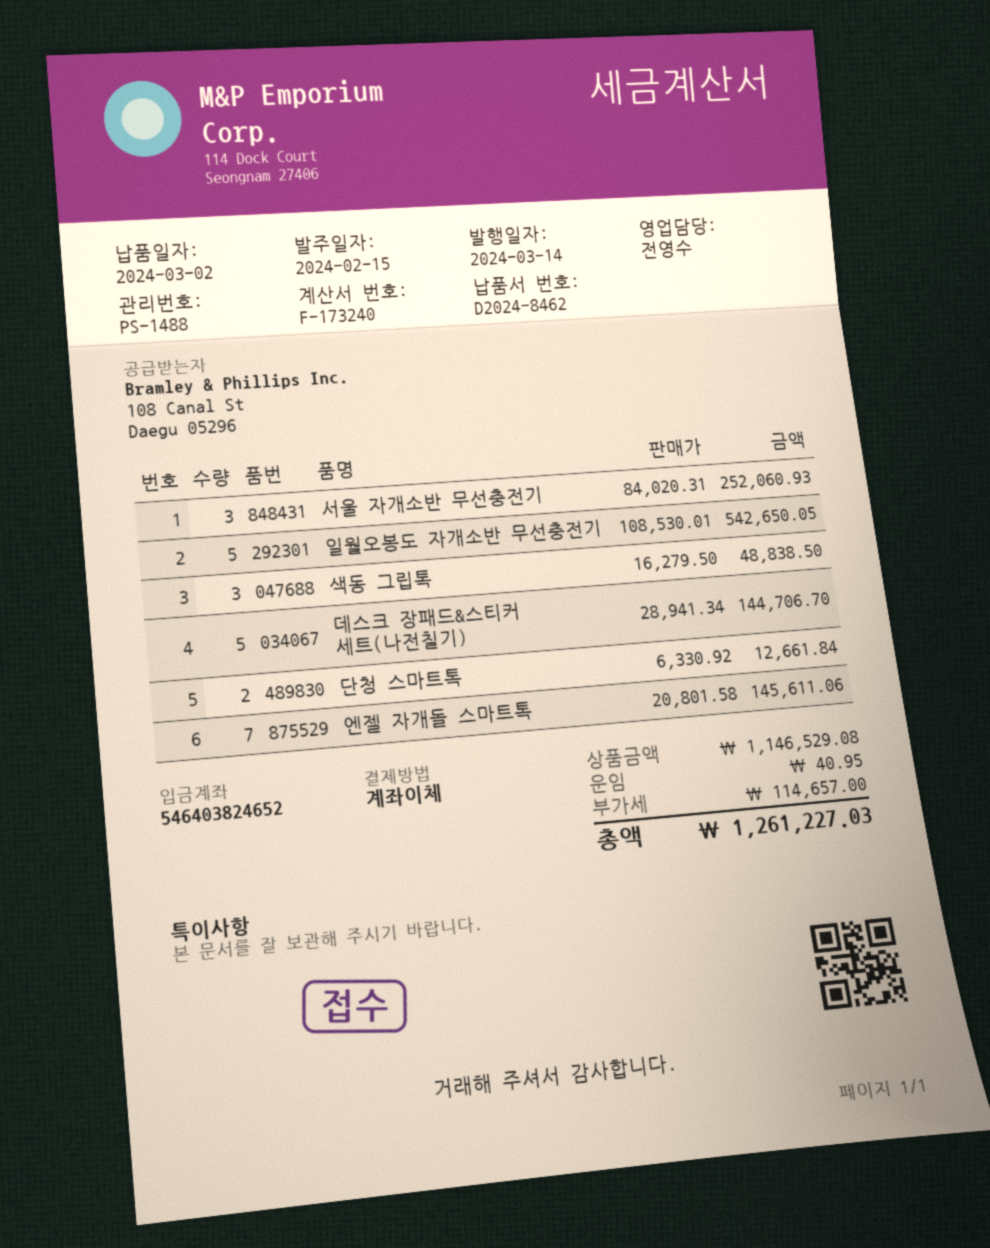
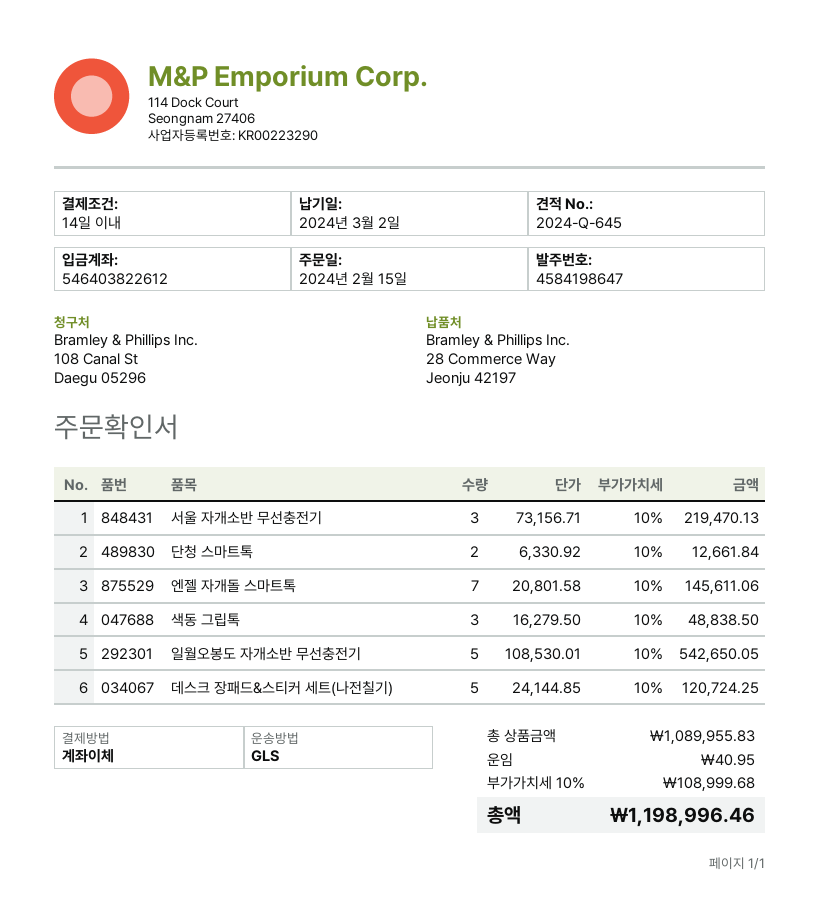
bank account: 546403824652 -> 546403822612
서울 자개소반 무선충전기: 3 x 84020.31 = 252060.93 -> 3 x 73156.71 = 219470.13
데스크 장패드&스티커 세트(나전칠기): 5 x 28941.34 = 144706.70 -> 5 x 24144.85 = 120724.25
subtotal: 1146529.08 -> 1089955.83
tax: 114657.00 -> 108999.68
total: 1261227.03 -> 1198996.46

